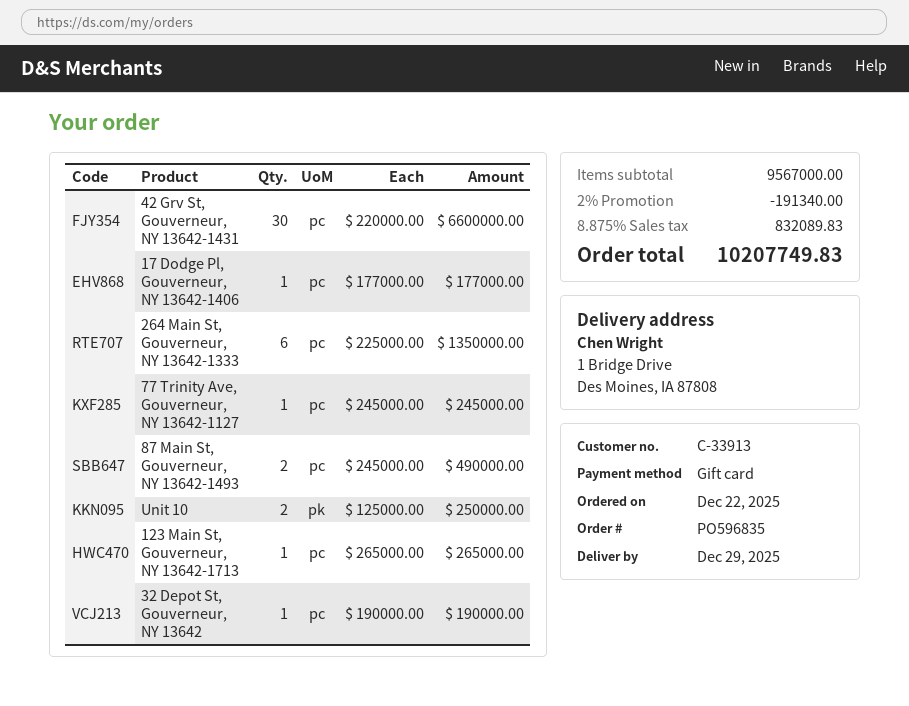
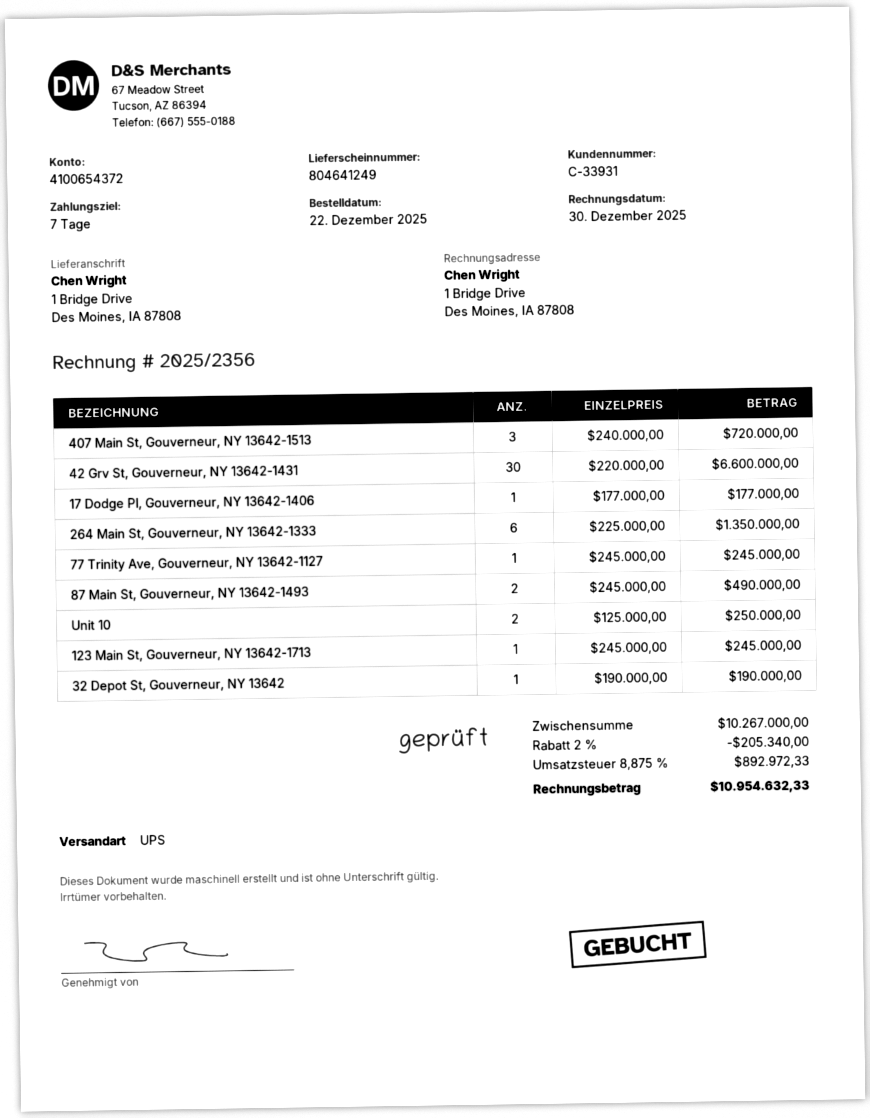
customer number: C-33913 -> C-33931
123 Main St, Gouverneur, NY 13642-1713: 1 x 265000.00 = 265000.00 -> 1 x 245000.00 = 245000.00
407 Main St, Gouverneur, NY 13642-1513: none -> 3 x 240000.00 = 720000.00
subtotal: 9567000.00 -> 10267000.00
discount: 2% = 191340.00 -> 2% = 205340.00
tax: 8.875% = 832089.83 -> 8.875% = 892972.33
total: 10207749.83 -> 10954632.33

